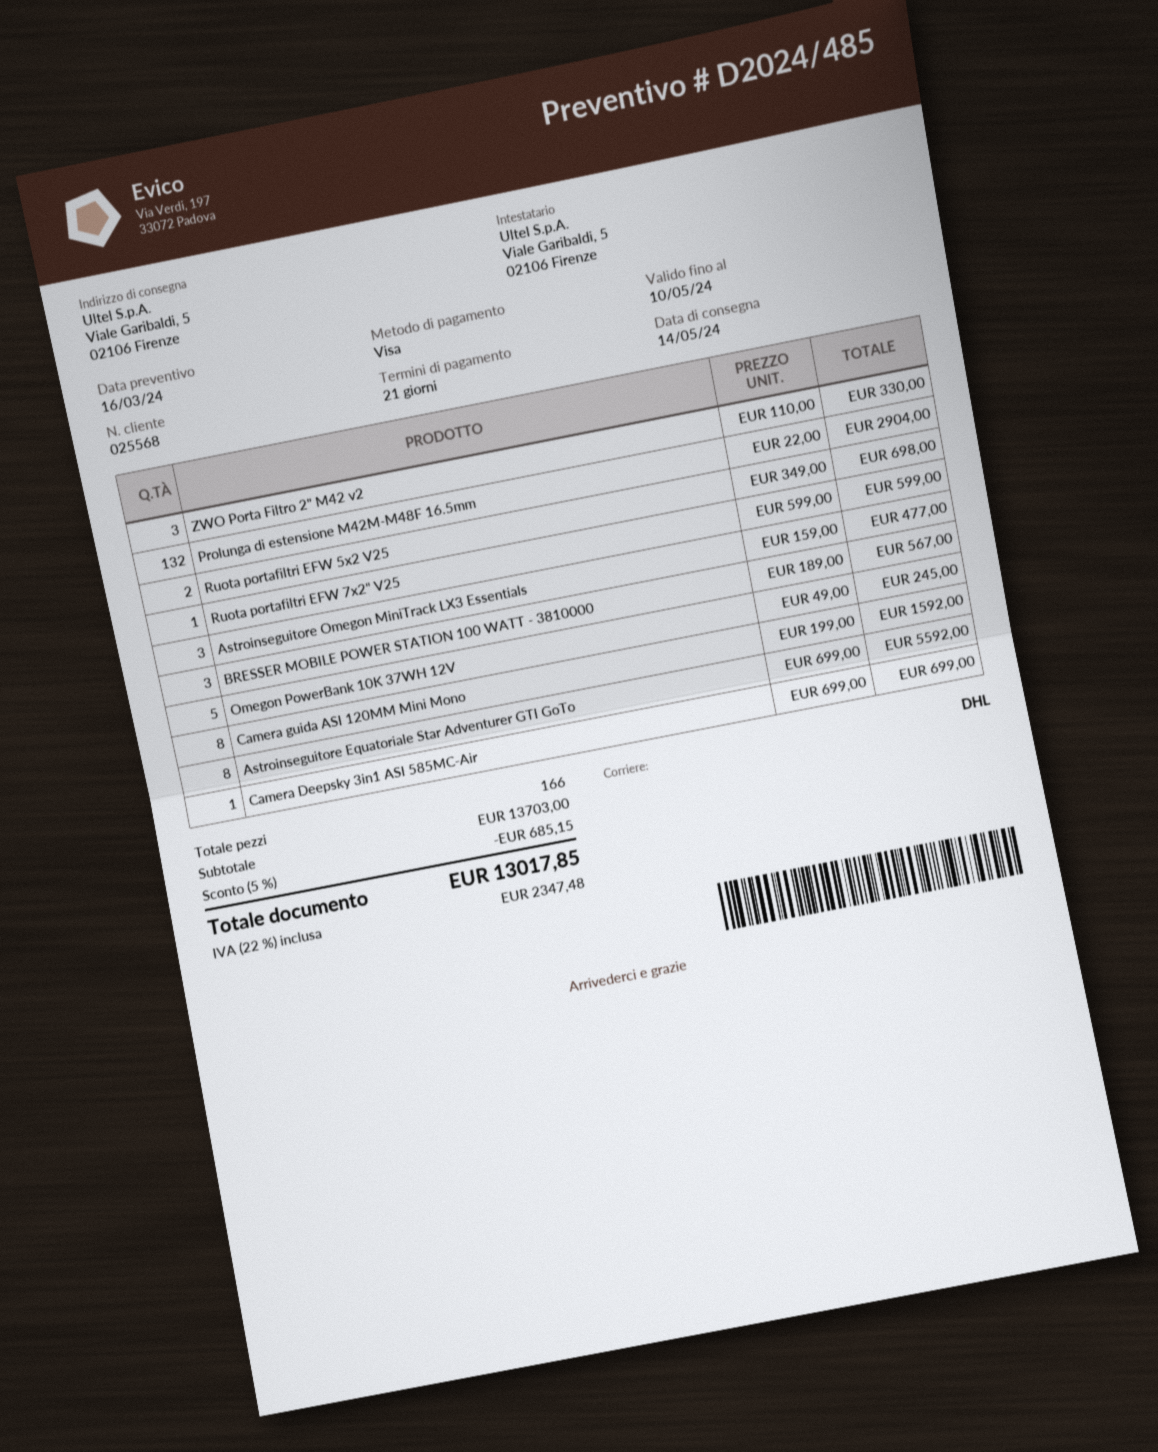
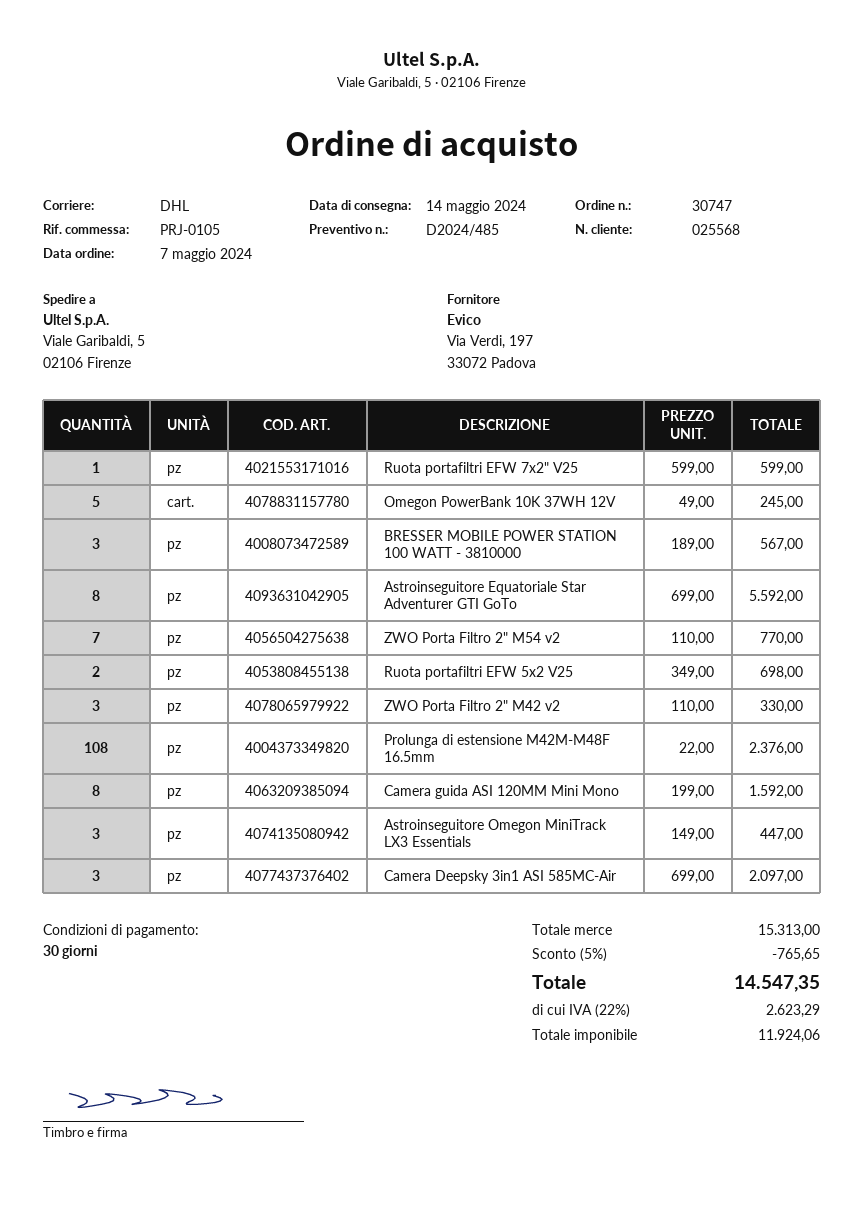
payment terms: 21 days -> 30 days
Prolunga di estensione M42M-M48F 16.5mm: 132 x 22.00 = 2904.00 -> 108 x 22.00 = 2376.00
Astroinseguitore Omegon MiniTrack LX3 Essentials: 3 x 159.00 = 477.00 -> 3 x 149.00 = 447.00
Camera Deepsky 3in1 ASI 585MC-Air: 1 x 699.00 = 699.00 -> 3 x 699.00 = 2097.00
ZWO Porta Filtro 2" M54 v2: none -> 7 x 110.00 = 770.00
subtotal: 13703.00 -> 15313.00
discount: 5% = 685.15 -> 5% = 765.65
tax: 22% = 2347.48 -> 22% = 2623.29
total: 13017.85 -> 14547.35

